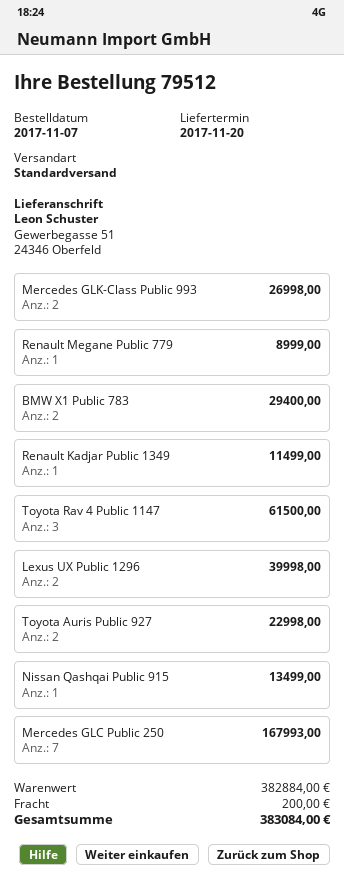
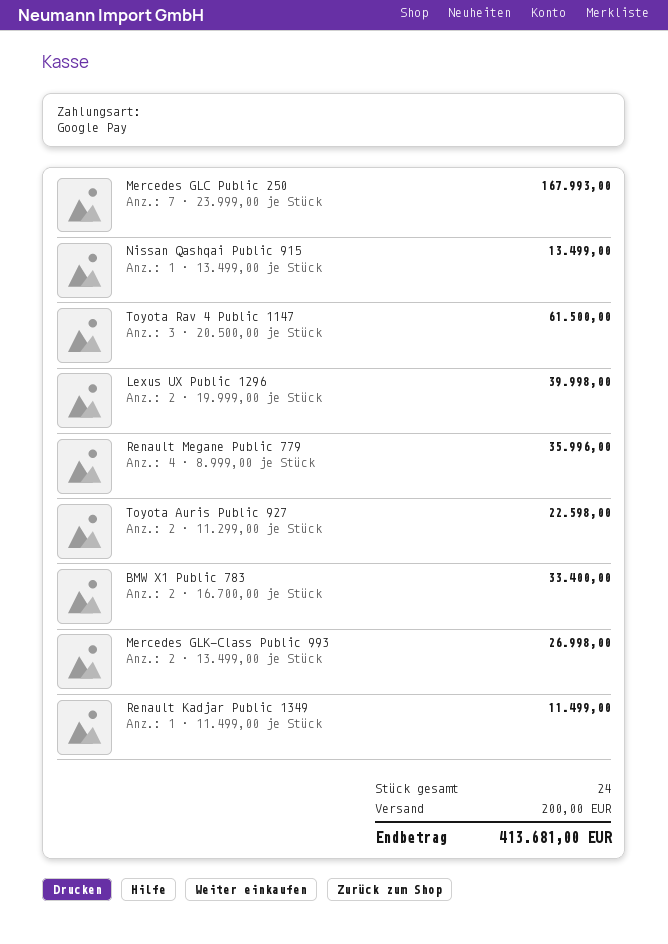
Renault Megane Public 779: 1 for 8999.00 -> 4 for 35996.00
BMW X1 Public 783: 2 for 29400.00 -> 2 for 33400.00
Toyota Auris Public 927: 2 for 22998.00 -> 2 for 22598.00
total: 383084.00 -> 413681.00

